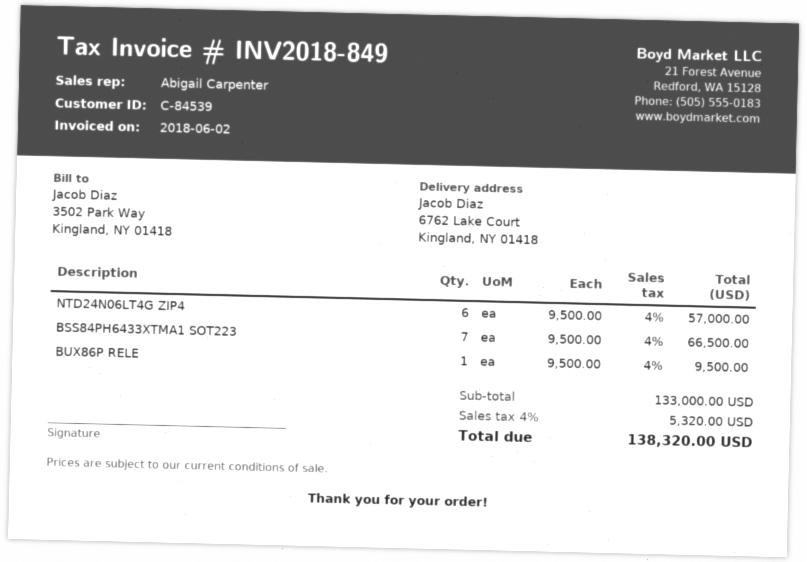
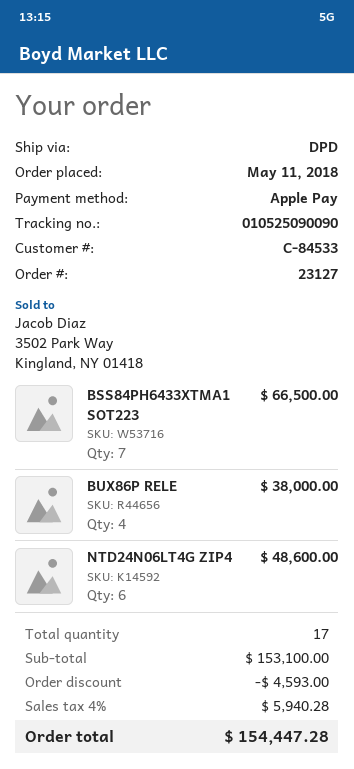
customer number: C-84539 -> C-84533
NTD24N06LT4G ZIP4: 6 for 57000.00 -> 6 for 48600.00
BUX86P RELE: 1 for 9500.00 -> 4 for 38000.00
subtotal: 133000.00 -> 153100.00
discount: none -> 4593.00
tax: 4% = 5320.00 -> 4% = 5940.28
total: 138320.00 -> 154447.28

